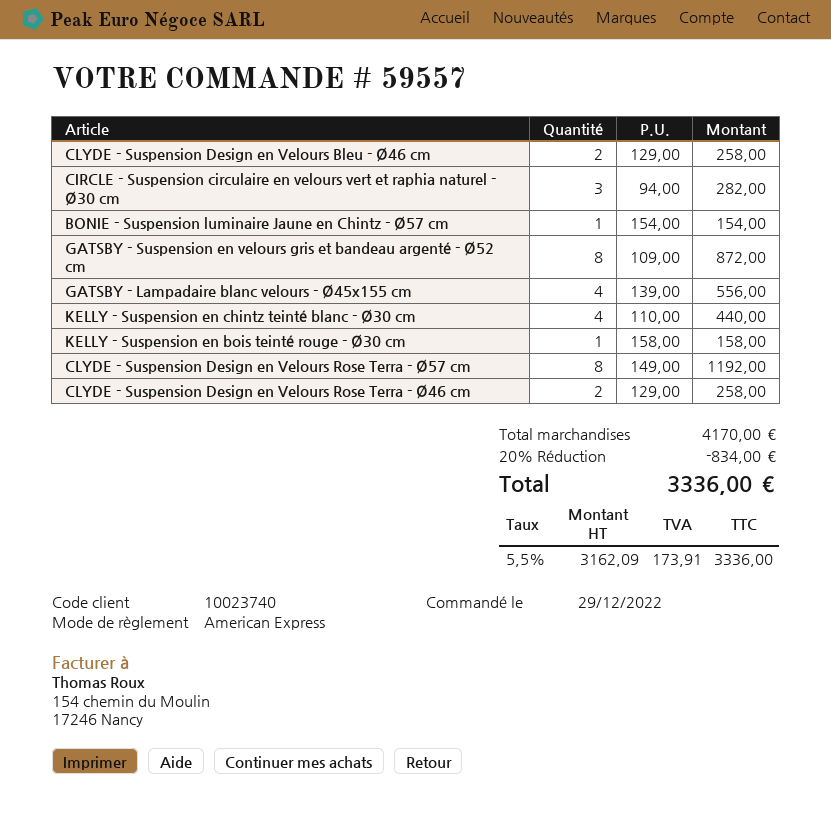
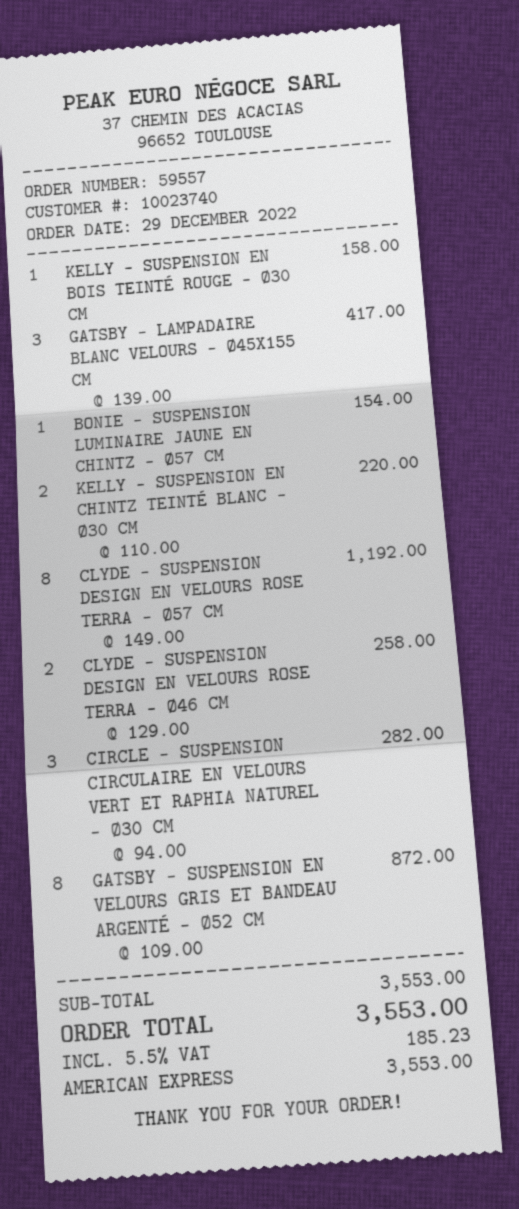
CLYDE - Suspension Design en Velours Bleu - Ø46 cm: 2 x 129.00 = 258.00 -> none
GATSBY - Lampadaire blanc velours - Ø45x155 cm: 4 x 139.00 = 556.00 -> 3 x 139.00 = 417.00
KELLY - Suspension en chintz teinté blanc - Ø30 cm: 4 x 110.00 = 440.00 -> 2 x 110.00 = 220.00
subtotal: 4170.00 -> 3553.00
discount: 20% = 834.00 -> none
tax: 5.5% = 173.91 -> 5.5% = 185.23
total: 3336.00 -> 3553.00

